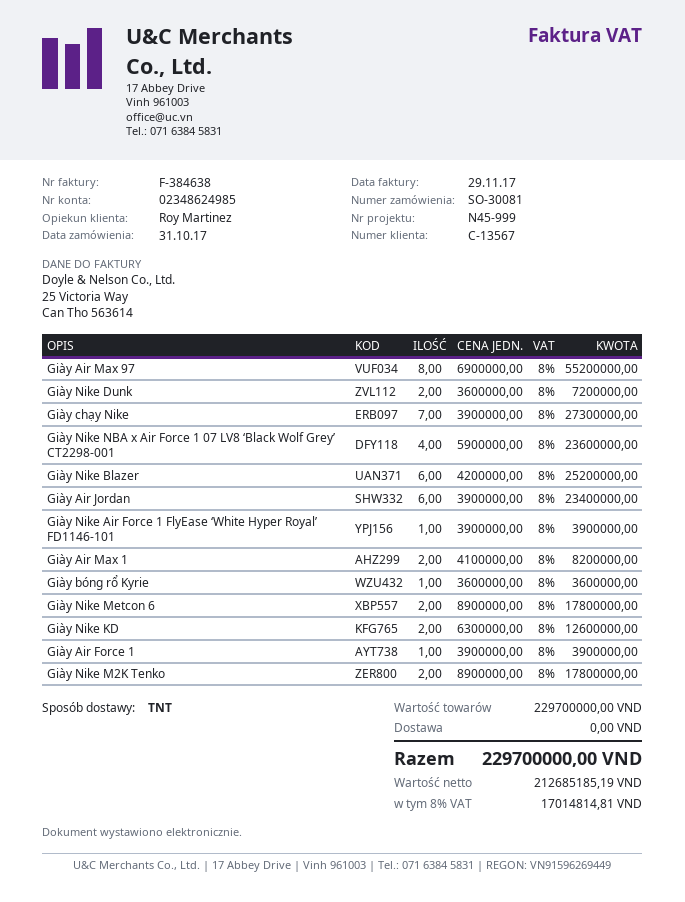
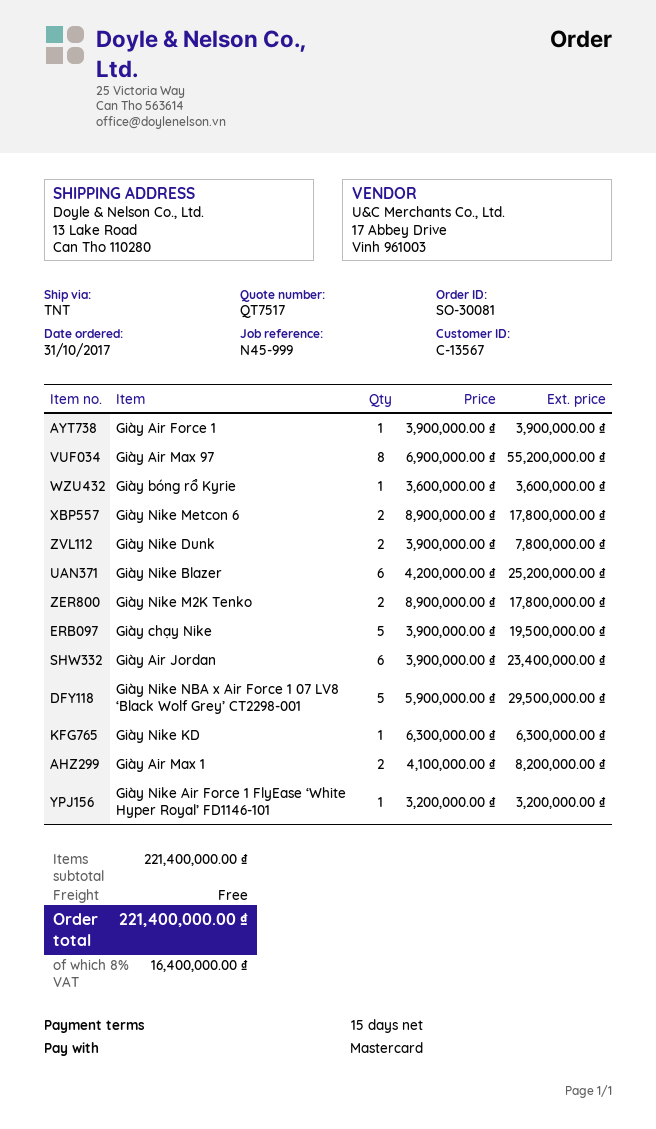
Giày Nike Dunk: 2 x 3600000.00 = 7200000.00 -> 2 x 3900000.00 = 7800000.00
Giày chạy Nike: 7 x 3900000.00 = 27300000.00 -> 5 x 3900000.00 = 19500000.00
Giày Nike NBA x Air Force 1 07 LV8 ‘Black Wolf Grey’ CT2298-001: 4 x 5900000.00 = 23600000.00 -> 5 x 5900000.00 = 29500000.00
Giày Nike Air Force 1 FlyEase ‘White Hyper Royal’ FD1146-101: 1 x 3900000.00 = 3900000.00 -> 1 x 3200000.00 = 3200000.00
Giày Nike KD: 2 x 6300000.00 = 12600000.00 -> 1 x 6300000.00 = 6300000.00
subtotal: 229700000.00 -> 221400000.00
tax: 8% = 17014814.81 -> 8% = 16400000.00
total: 229700000.00 -> 221400000.00

